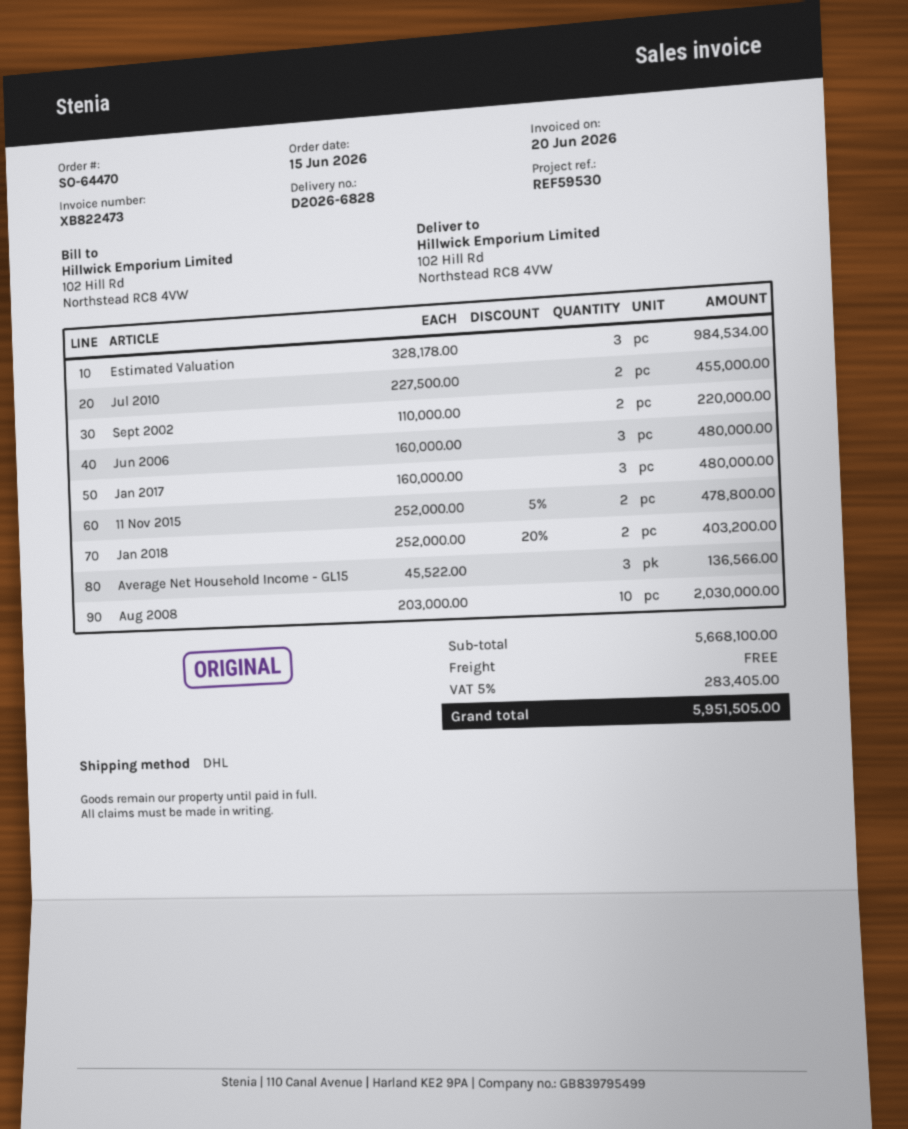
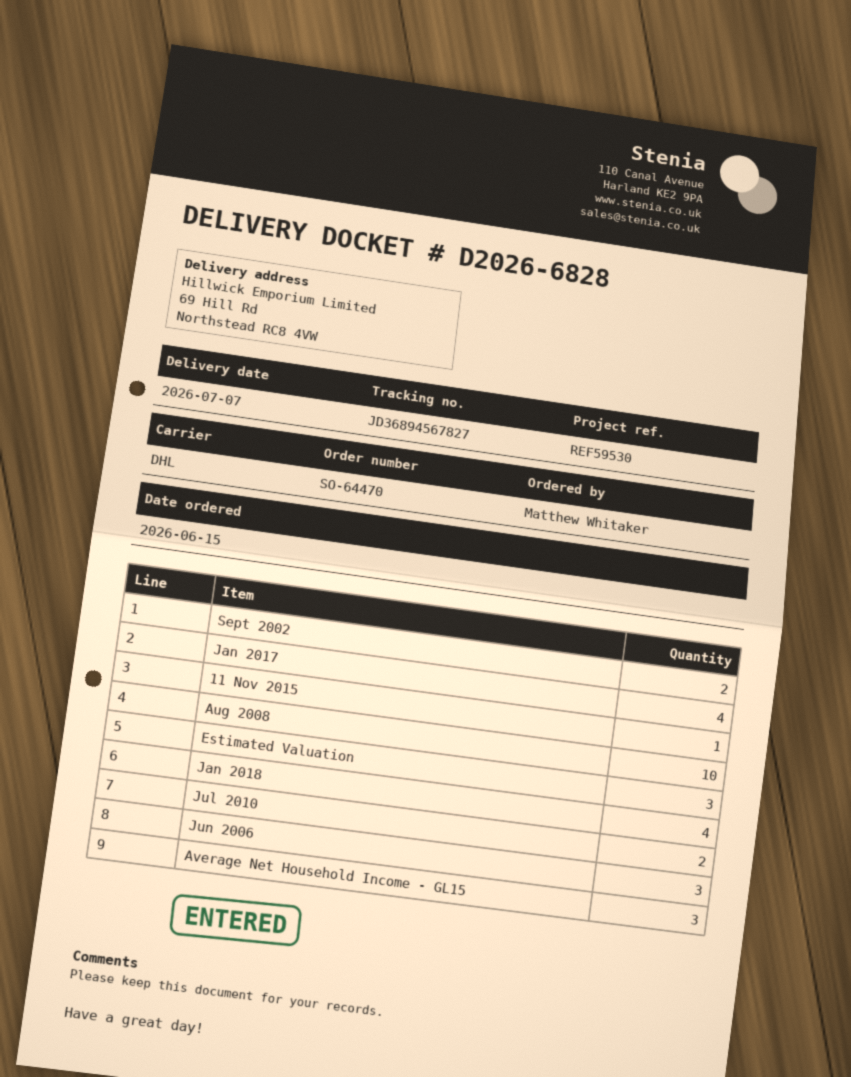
ship to: 102 Hill Rd, Northstead RC8 4VW -> 69 Hill Rd, Northstead RC8 4VW
Jan 2017: 3 -> 4
11 Nov 2015: 2 -> 1
Jan 2018: 2 -> 4

